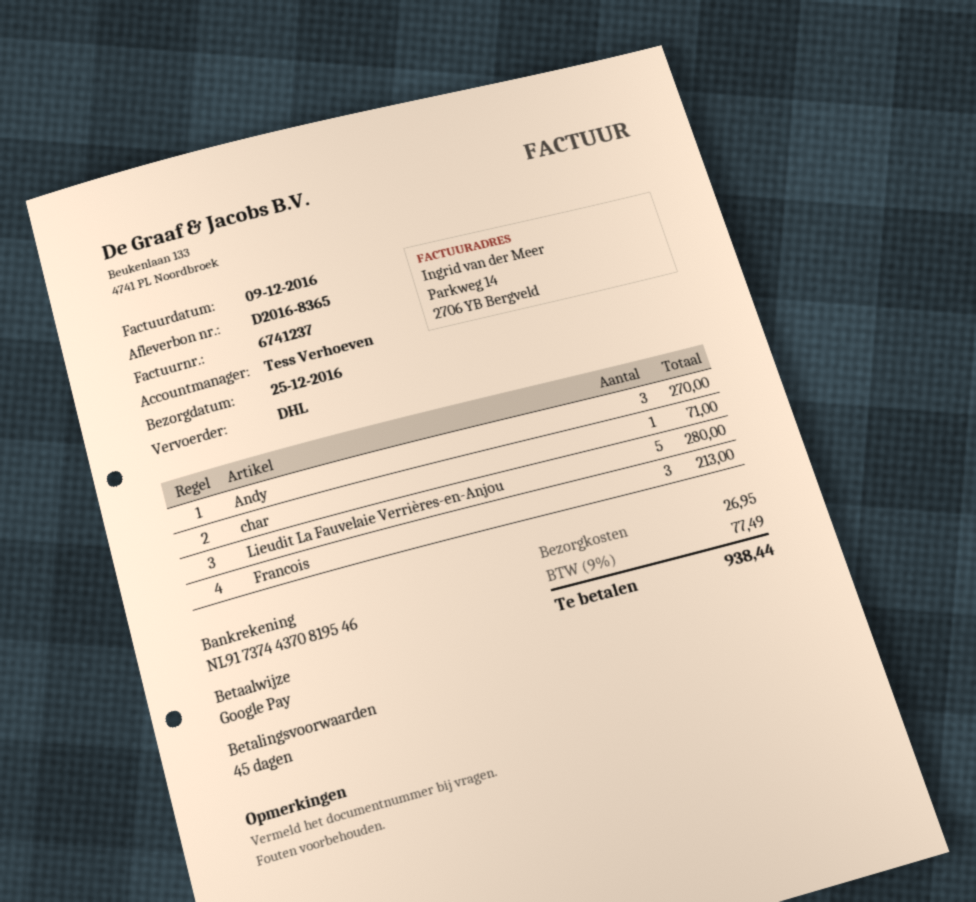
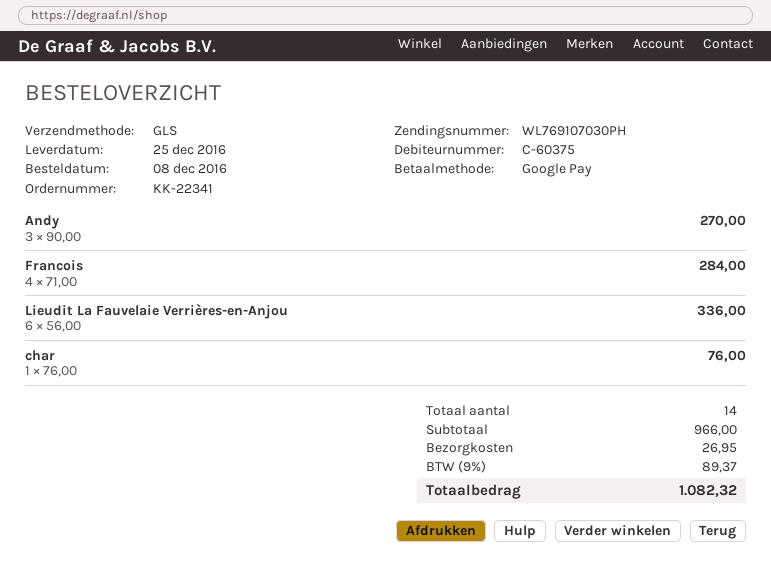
shipping method: DHL -> GLS
char: 1 for 71.00 -> 1 for 76.00
Lieudit La Fauvelaie Verrières-en-Anjou: 5 for 280.00 -> 6 for 336.00
Francois: 3 for 213.00 -> 4 for 284.00
tax: 9% = 77.49 -> 9% = 89.37
total: 938.44 -> 1082.32

